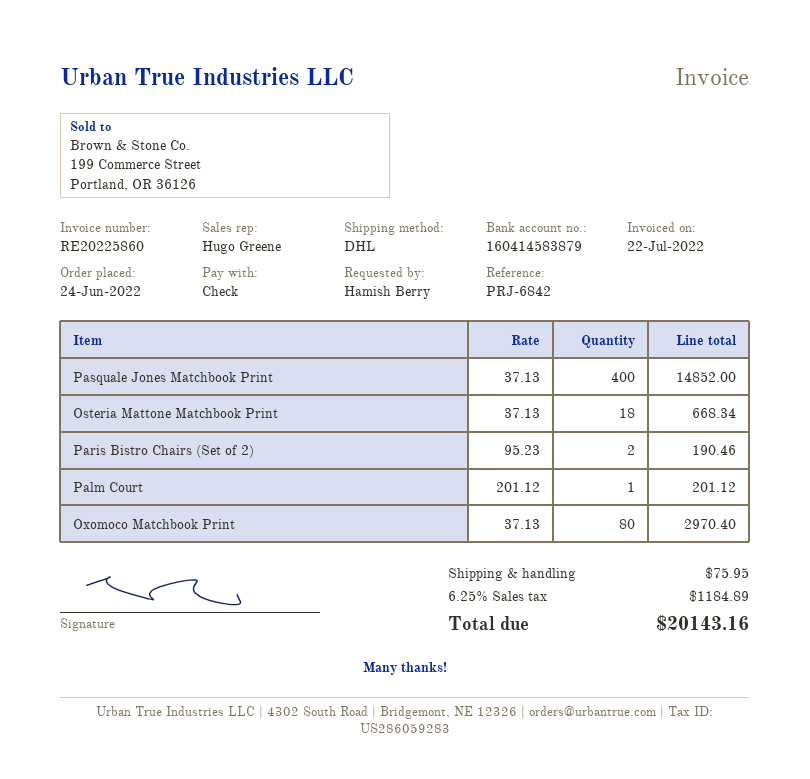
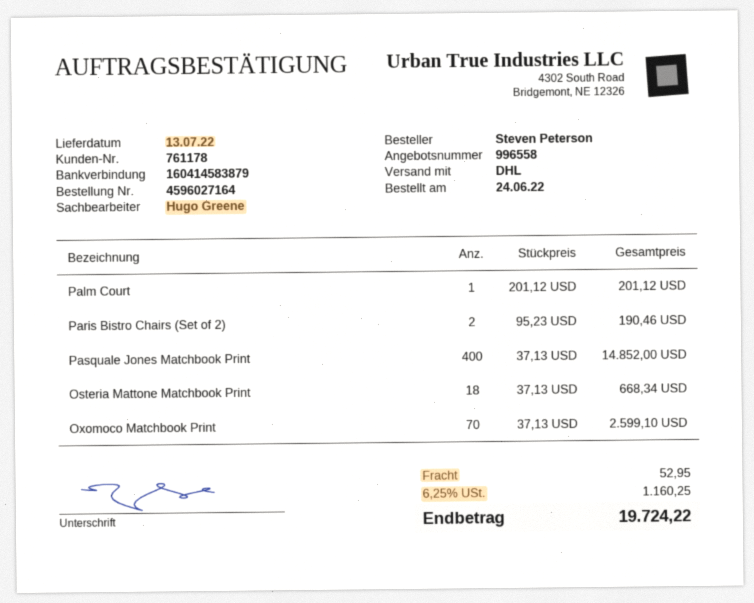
ordered by: Hamish Berry -> Steven Peterson
Oxomoco Matchbook Print: 80 x 37.13 = 2970.40 -> 70 x 37.13 = 2599.10
shipping: 75.95 -> 52.95
tax: 6.25% = 1184.89 -> 6.25% = 1160.25
total: 20143.16 -> 19724.22

